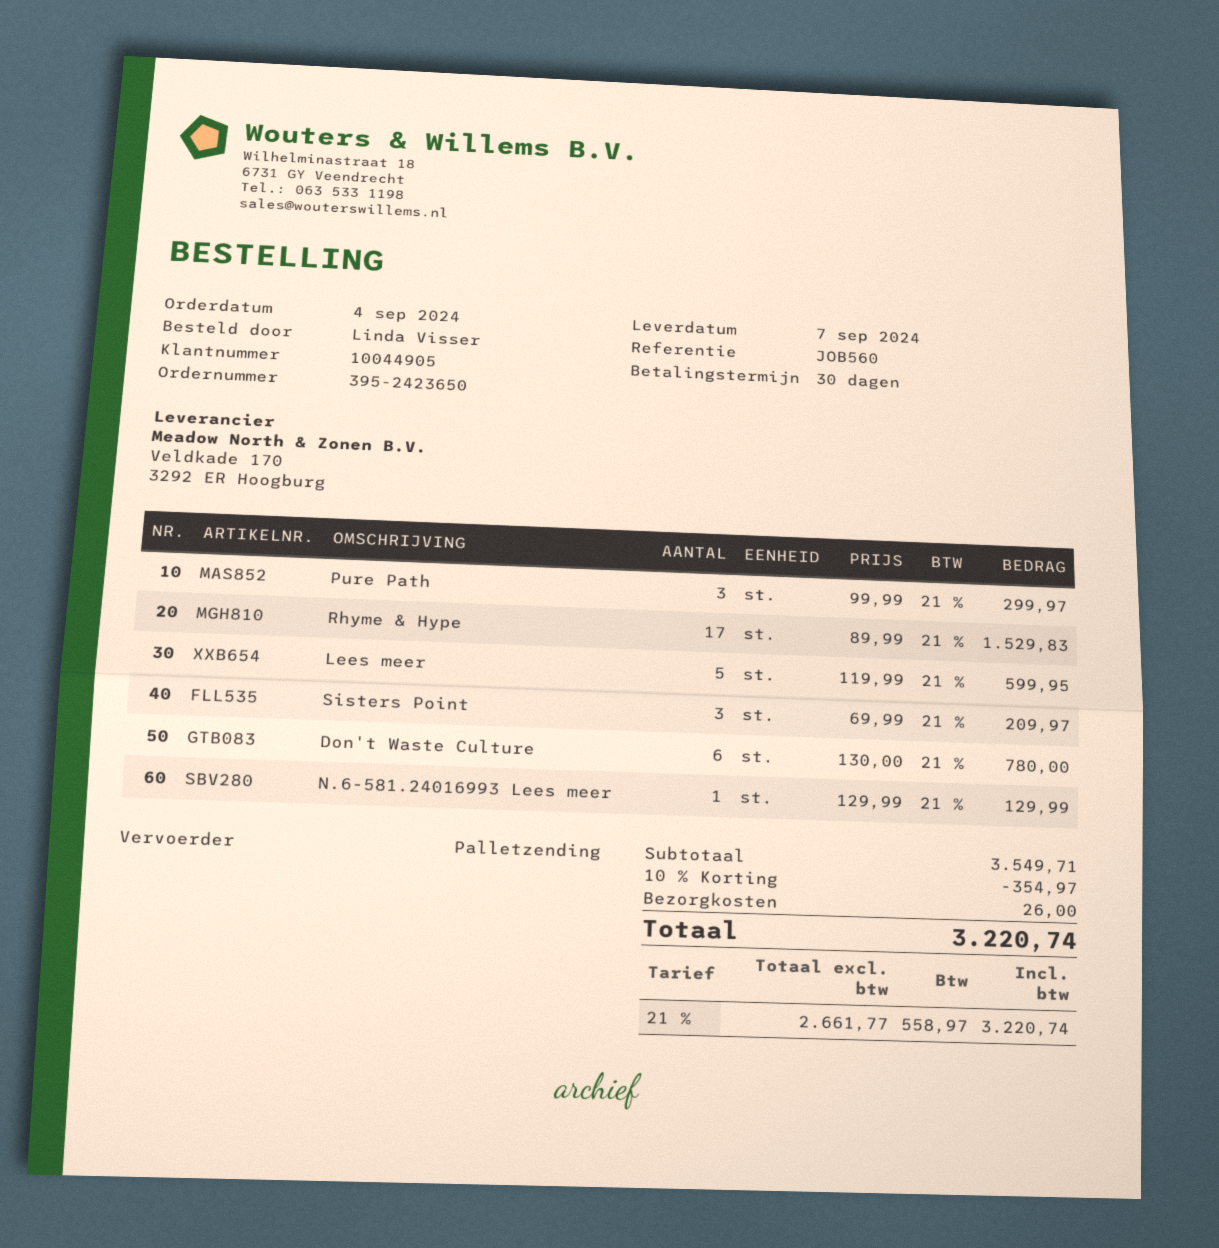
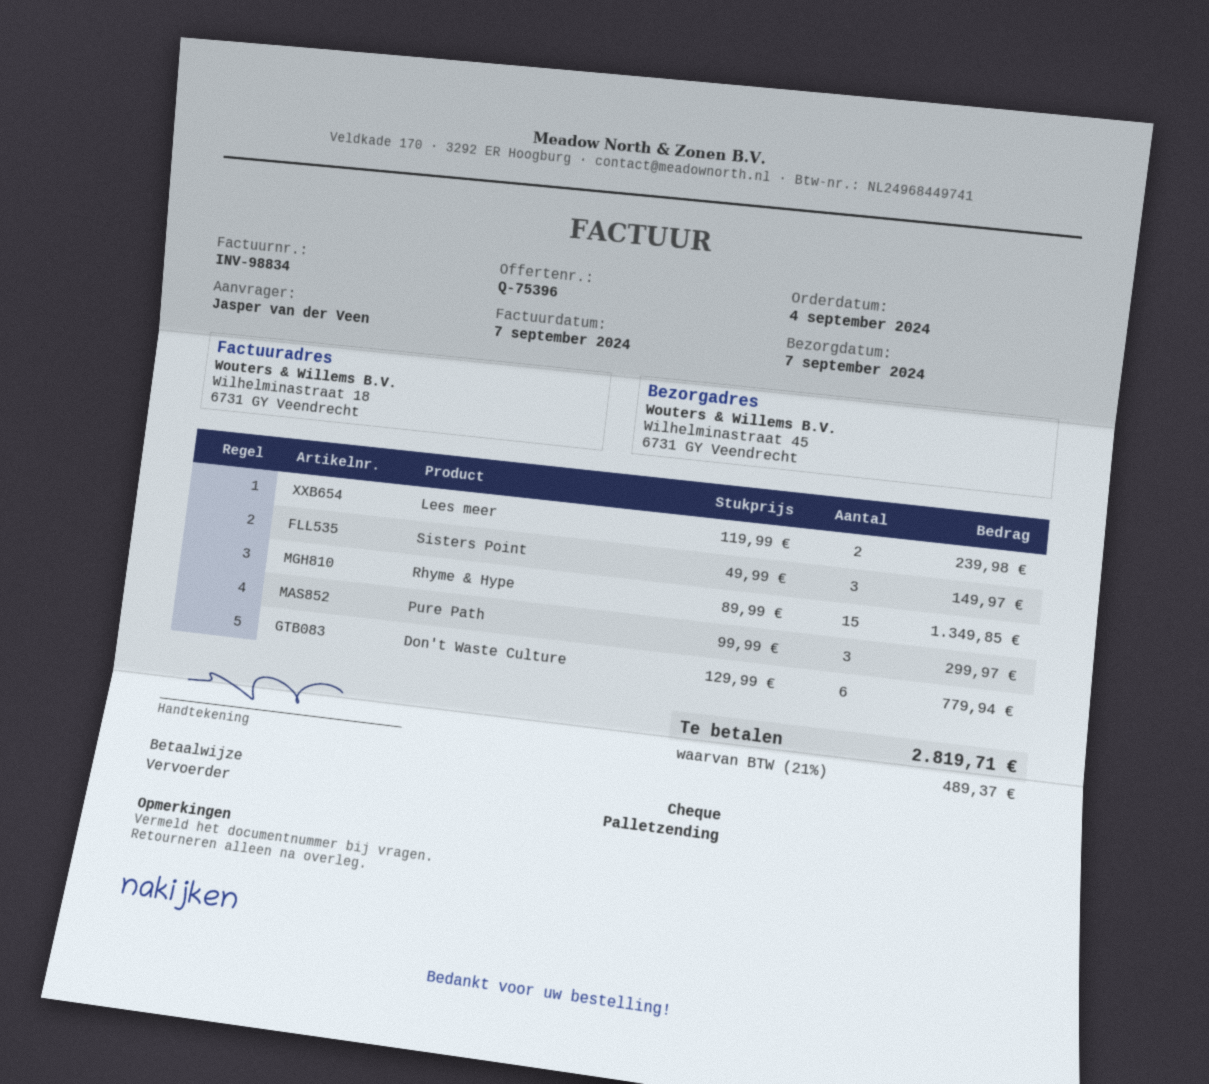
ordered by: Linda Visser -> Jasper van der Veen
Rhyme & Hype: 17 x 89.99 = 1529.83 -> 15 x 89.99 = 1349.85
Lees meer: 5 x 119.99 = 599.95 -> 2 x 119.99 = 239.98
Sisters Point: 3 x 69.99 = 209.97 -> 3 x 49.99 = 149.97
Don't Waste Culture: 6 x 130.00 = 780.00 -> 6 x 129.99 = 779.94
N.6-581.24016993 Lees meer: 1 x 129.99 = 129.99 -> none
discount: 10% = 354.97 -> none
shipping: 26.00 -> none
tax: 21% = 558.97 -> 21% = 489.37
total: 3220.74 -> 2819.71

